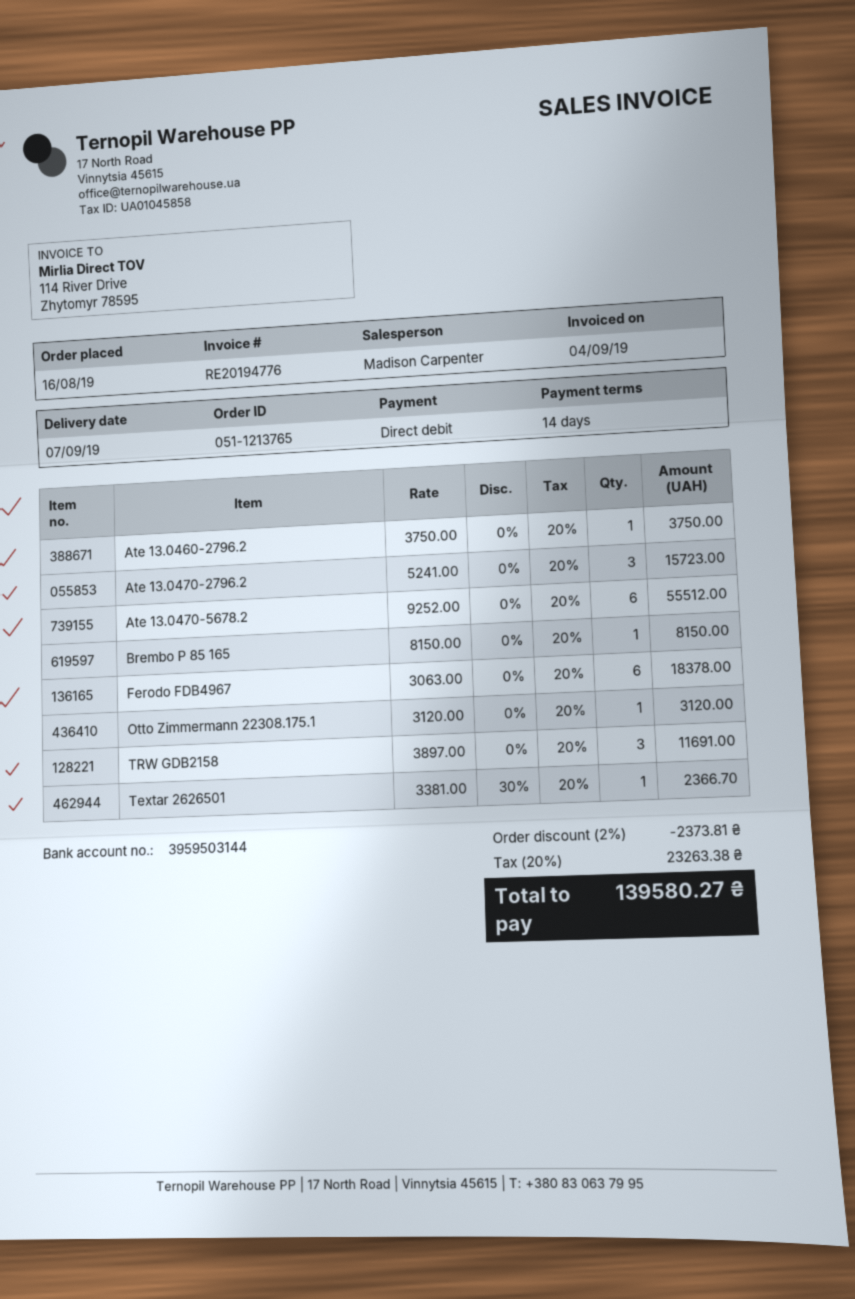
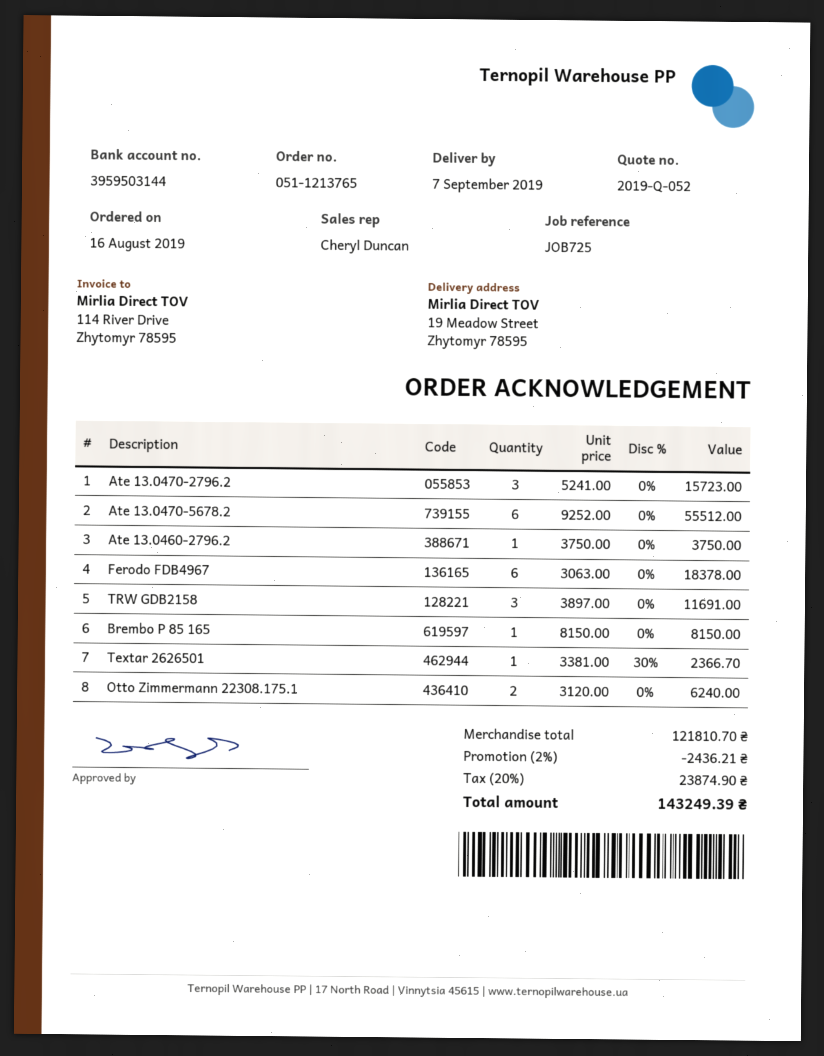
sales rep: Madison Carpenter -> Cheryl Duncan
Otto Zimmermann 22308.175.1: 1 x 3120.00 = 3120.00 -> 2 x 3120.00 = 6240.00
discount: 2% = 2373.81 -> 2% = 2436.21
tax: 20% = 23263.38 -> 20% = 23874.90
total: 139580.27 -> 143249.39

